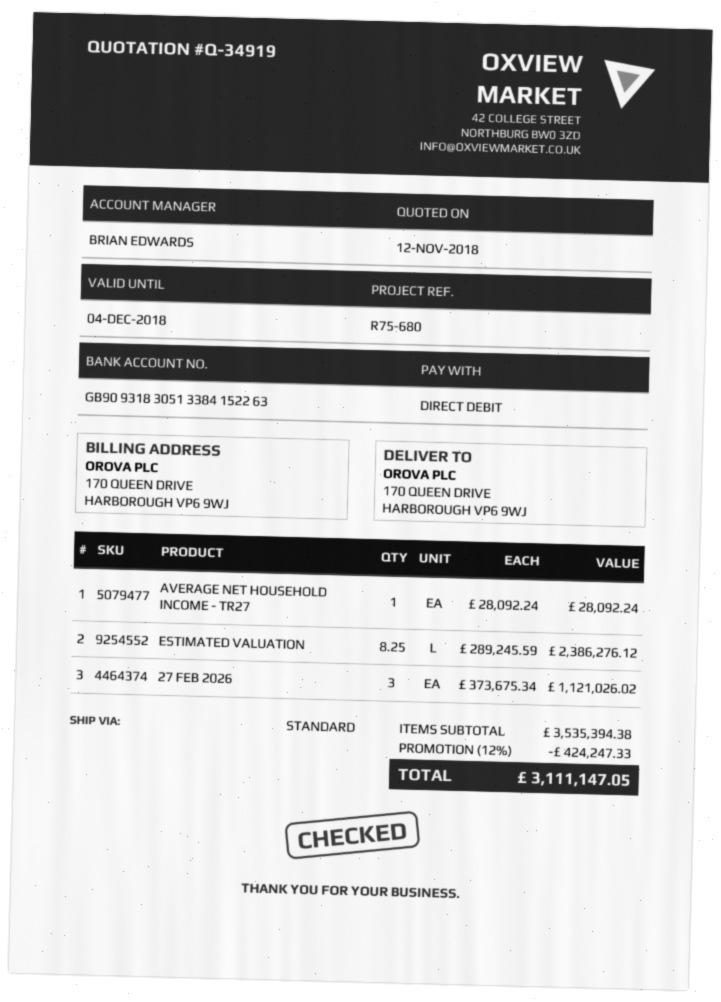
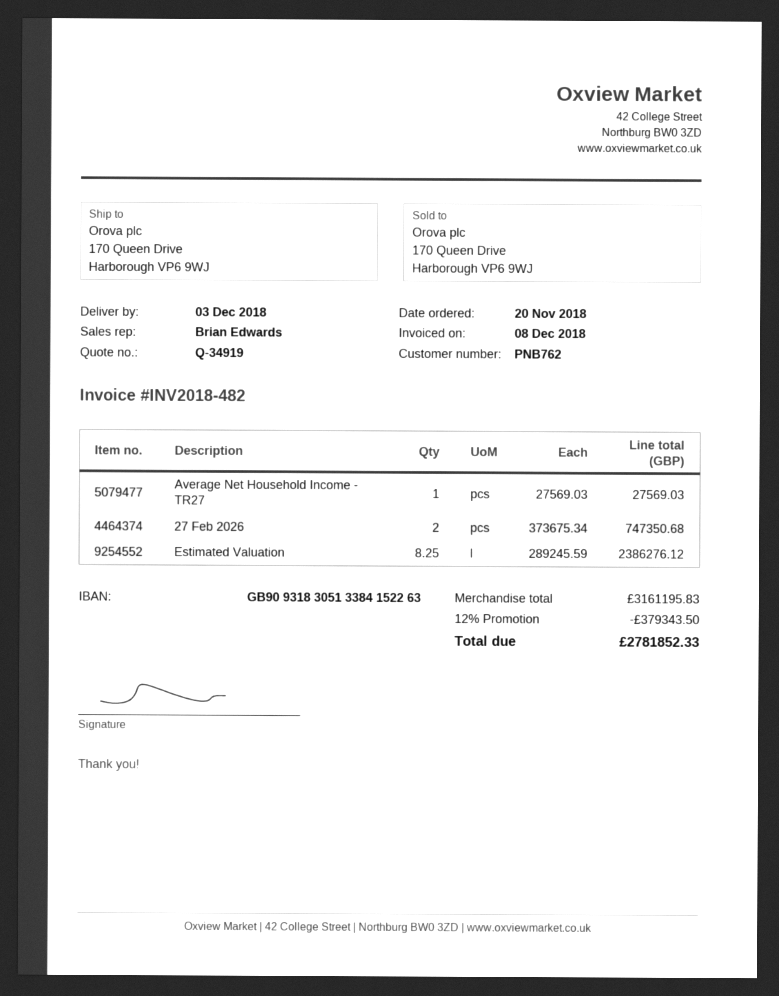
AVERAGE NET HOUSEHOLD INCOME - TR27: 1 x 28092.24 = 28092.24 -> 1 x 27569.03 = 27569.03
27 FEB 2026: 3 x 373675.34 = 1121026.02 -> 2 x 373675.34 = 747350.68
subtotal: 3535394.38 -> 3161195.83
discount: 12% = 424247.33 -> 12% = 379343.50
total: 3111147.05 -> 2781852.33

